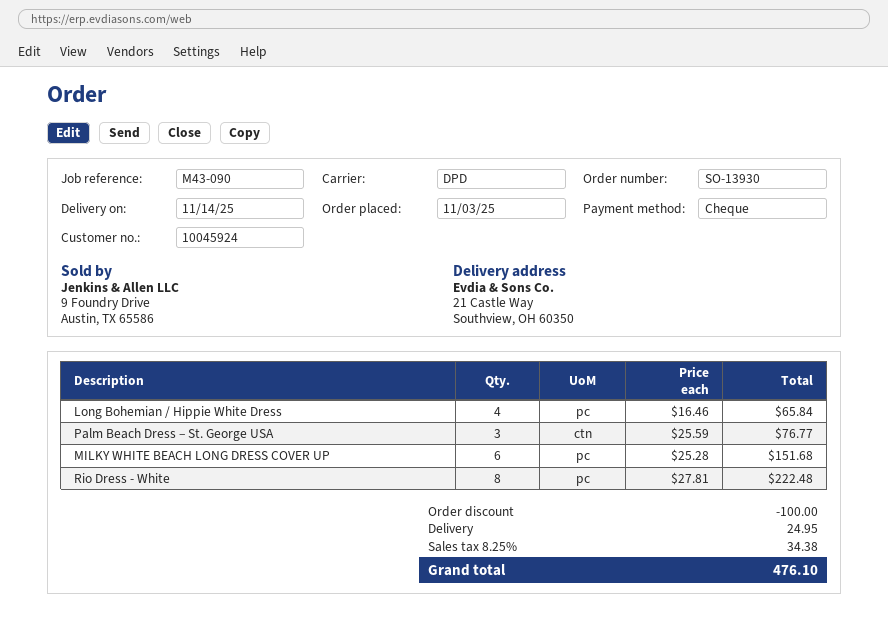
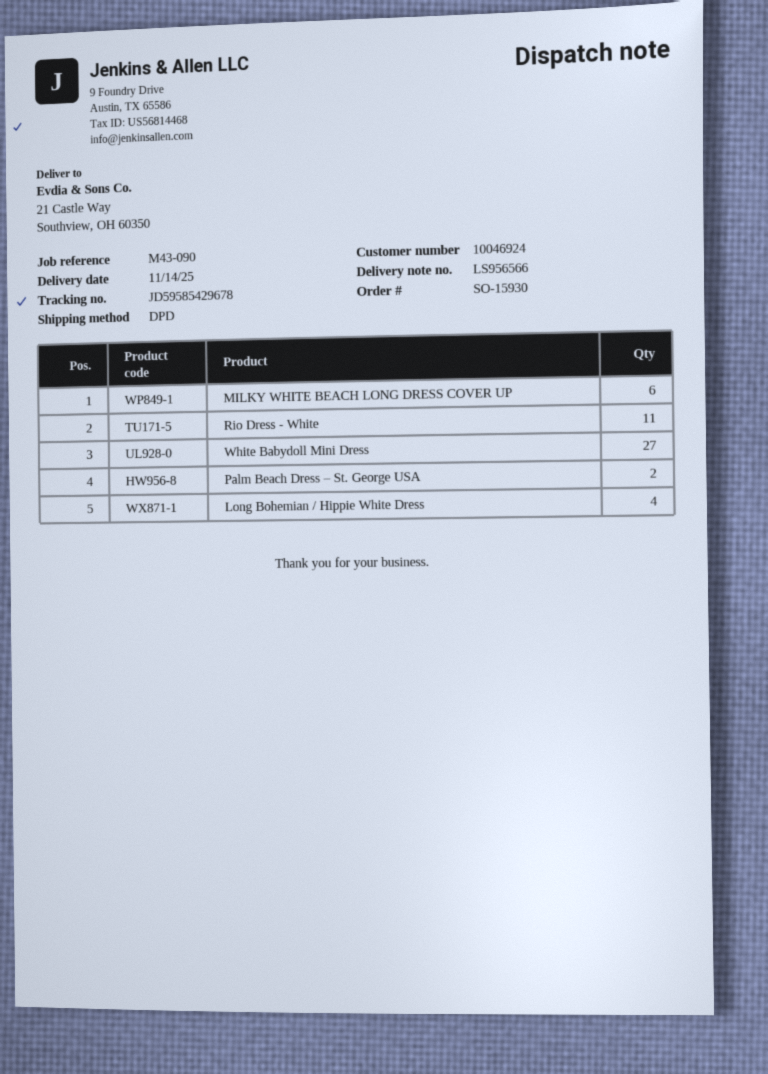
order number: SO-13930 -> SO-15930
customer number: 10045924 -> 10046924
Palm Beach Dress – St. George USA: 3 -> 2
Rio Dress - White: 8 -> 11
White Babydoll Mini Dress: none -> 27

